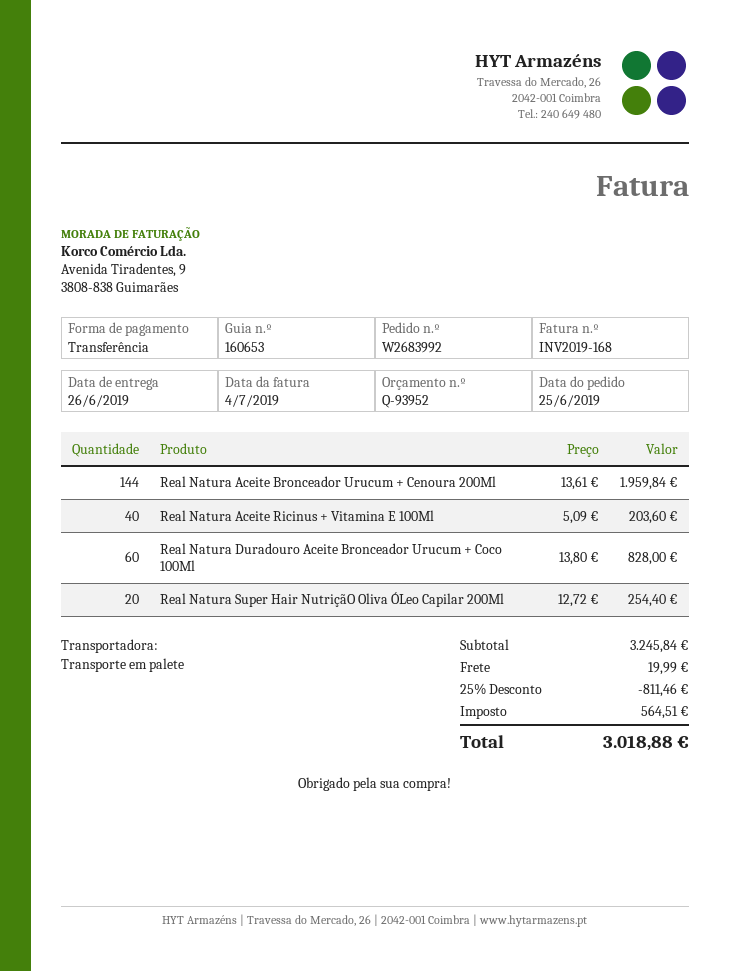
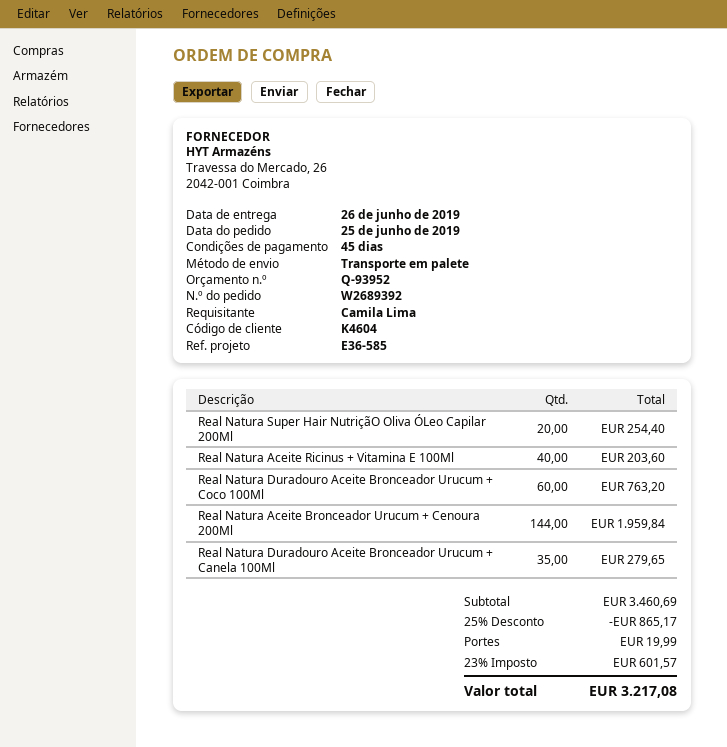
order number: W2683992 -> W2689392
Real Natura Duradouro Aceite Bronceador Urucum + Coco 100Ml: 60 for 828.00 -> 60 for 763.20
Real Natura Duradouro Aceite Bronceador Urucum + Canela 100Ml: none -> 35 for 279.65
subtotal: 3245.84 -> 3460.69
discount: 25% = 811.46 -> 25% = 865.17
tax: 564.51 -> 601.57
total: 3018.88 -> 3217.08

